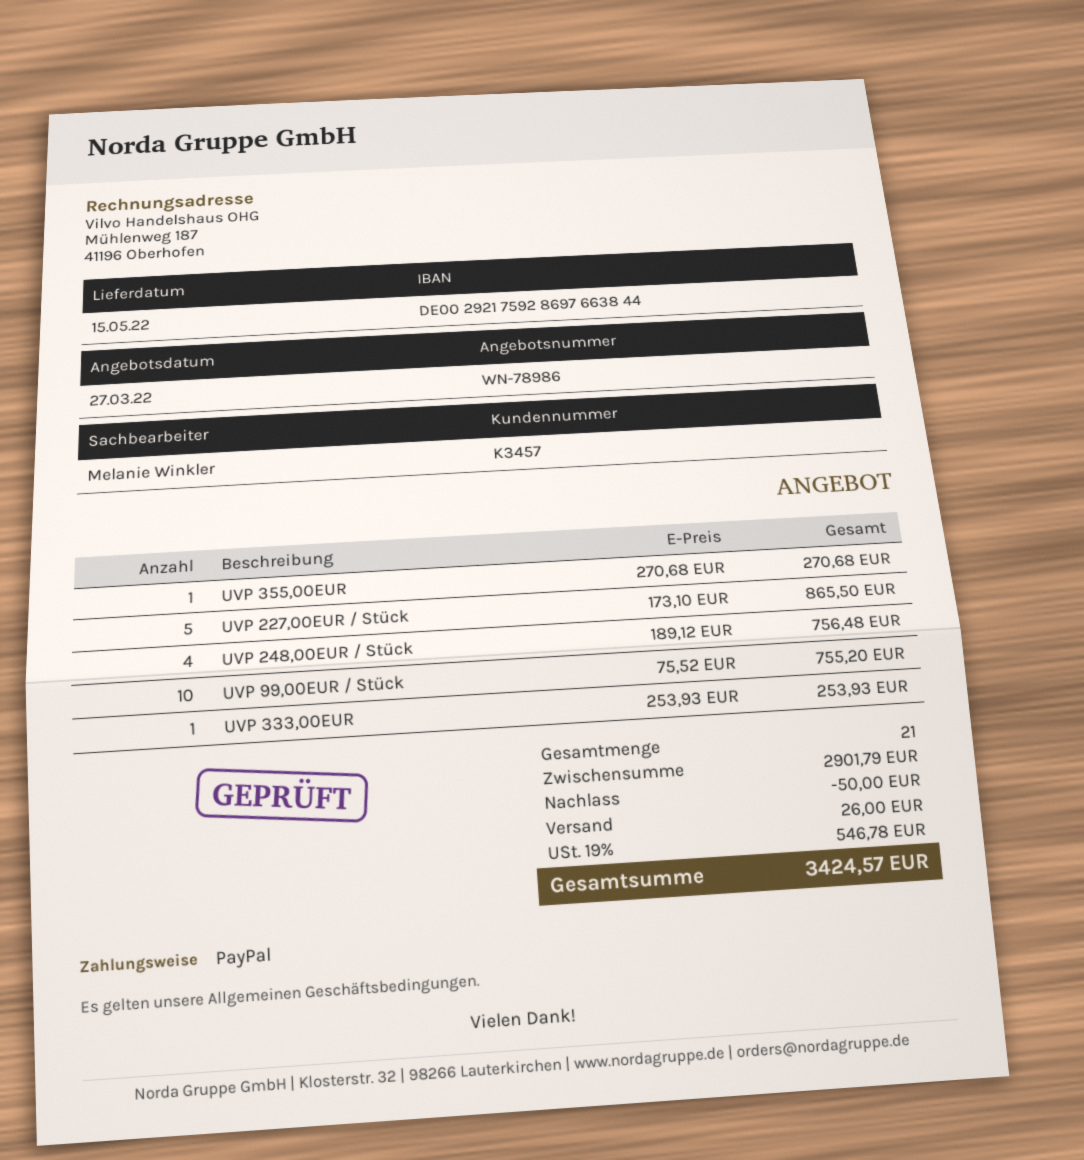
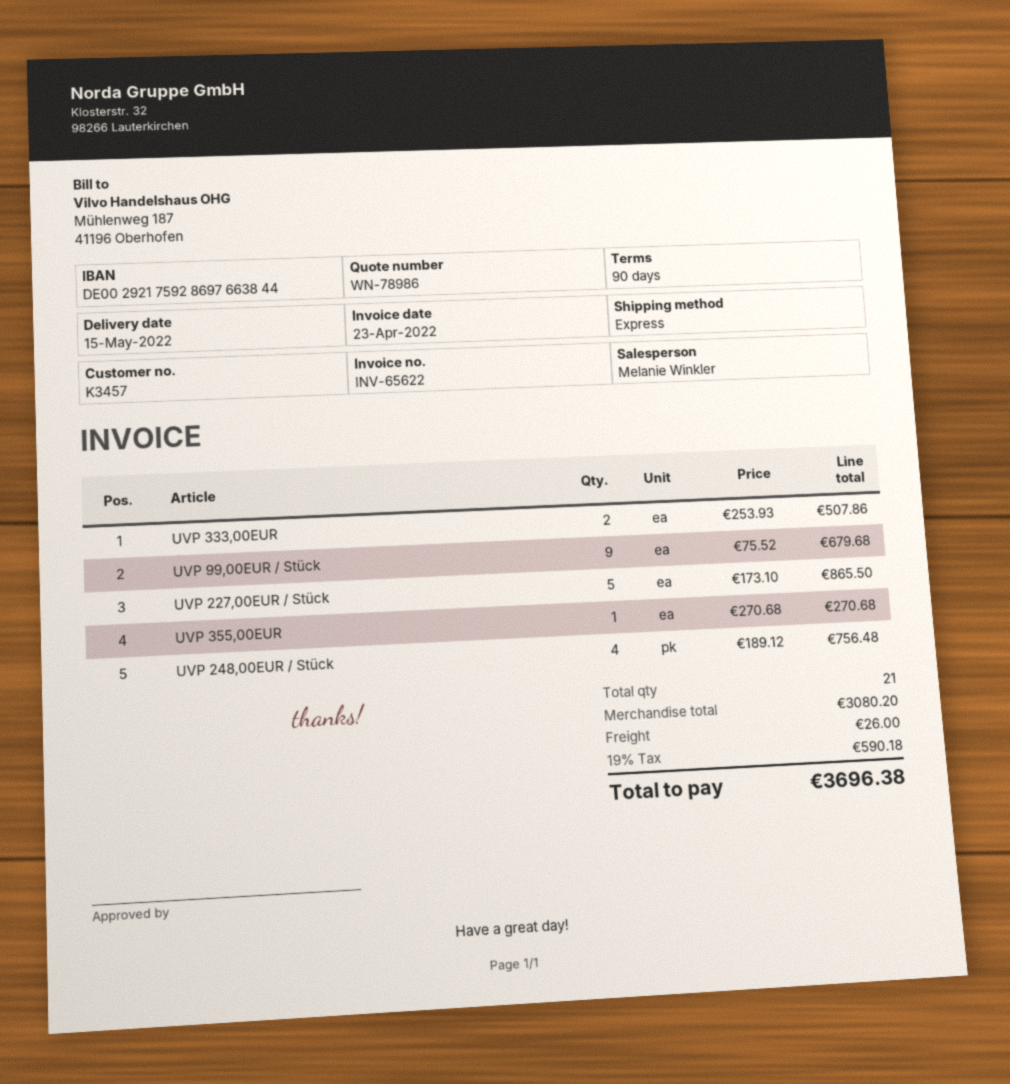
UVP 99,00EUR / Stück: 10 x 75.52 = 755.20 -> 9 x 75.52 = 679.68
UVP 333,00EUR: 1 x 253.93 = 253.93 -> 2 x 253.93 = 507.86
subtotal: 2901.79 -> 3080.20
discount: 50.00 -> none
tax: 19% = 546.78 -> 19% = 590.18
total: 3424.57 -> 3696.38

